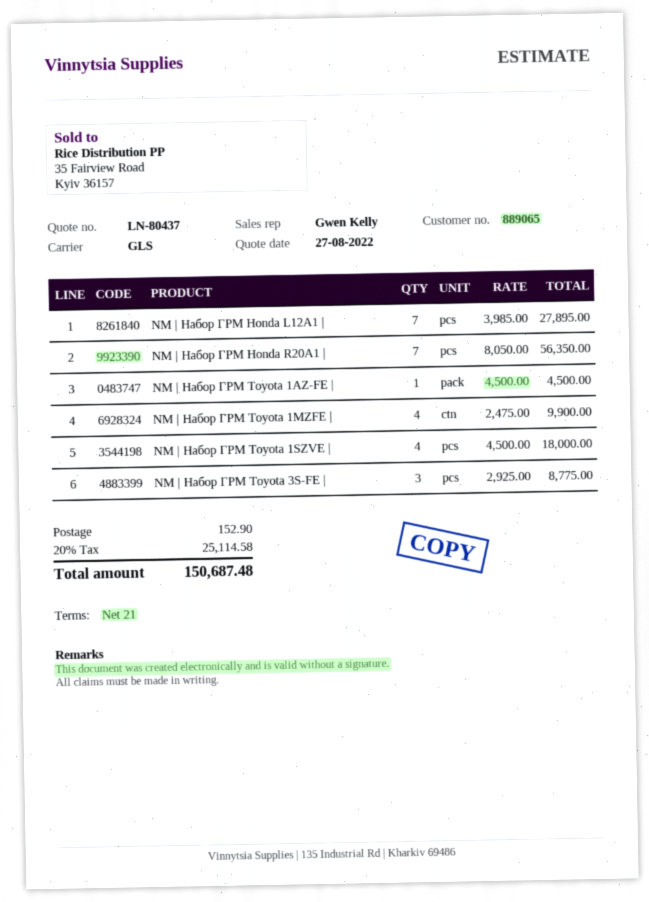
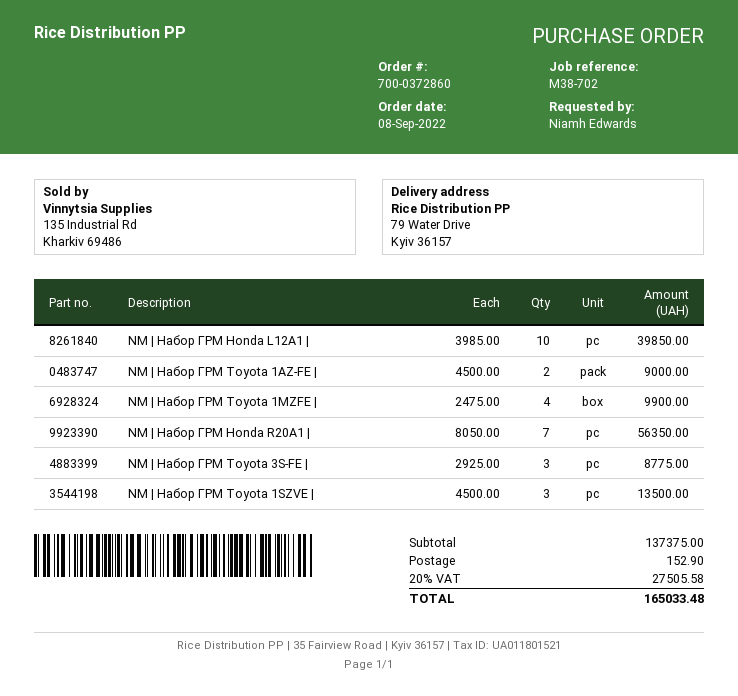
NM | Набор ГРМ Honda L12A1 |: 7 x 3985.00 = 27895.00 -> 10 x 3985.00 = 39850.00
NM | Набор ГРМ Toyota 1AZ-FE |: 1 x 4500.00 = 4500.00 -> 2 x 4500.00 = 9000.00
NM | Набор ГРМ Toyota 1SZVE |: 4 x 4500.00 = 18000.00 -> 3 x 4500.00 = 13500.00
tax: 20% = 25114.58 -> 20% = 27505.58
total: 150687.48 -> 165033.48

